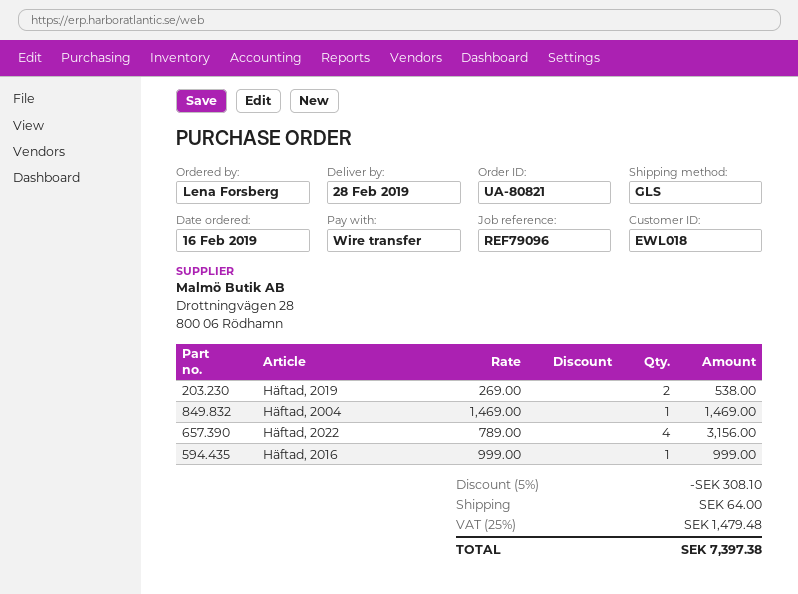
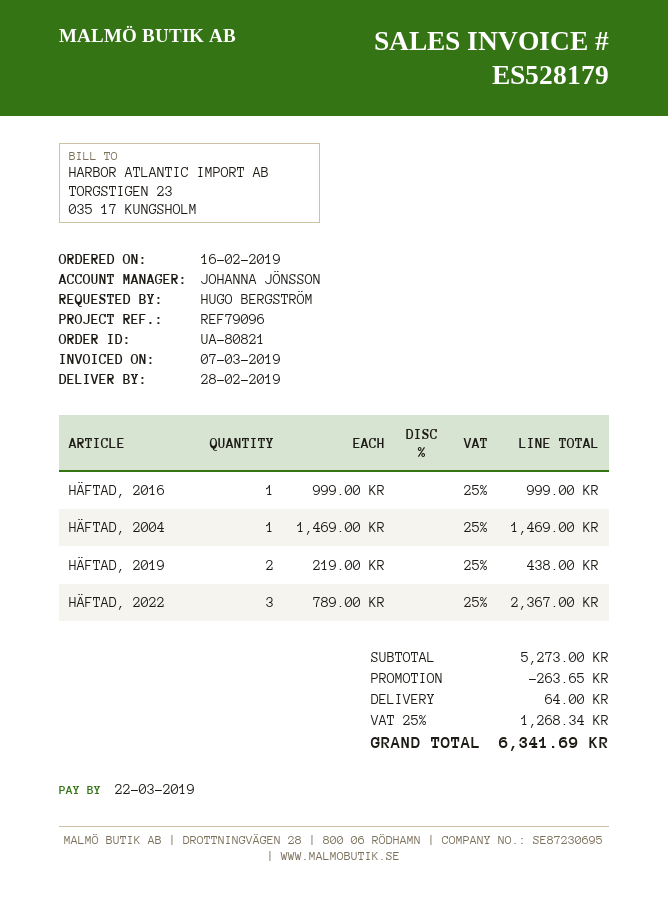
ordered by: Lena Forsberg -> HUGO BERGSTRÖM
Häftad, 2019: 2 x 269.00 = 538.00 -> 2 x 219.00 = 438.00
Häftad, 2022: 4 x 789.00 = 3156.00 -> 3 x 789.00 = 2367.00
discount: 308.10 -> 263.65
tax: 25% = 1479.48 -> 25% = 1268.34
total: 7397.38 -> 6341.69

